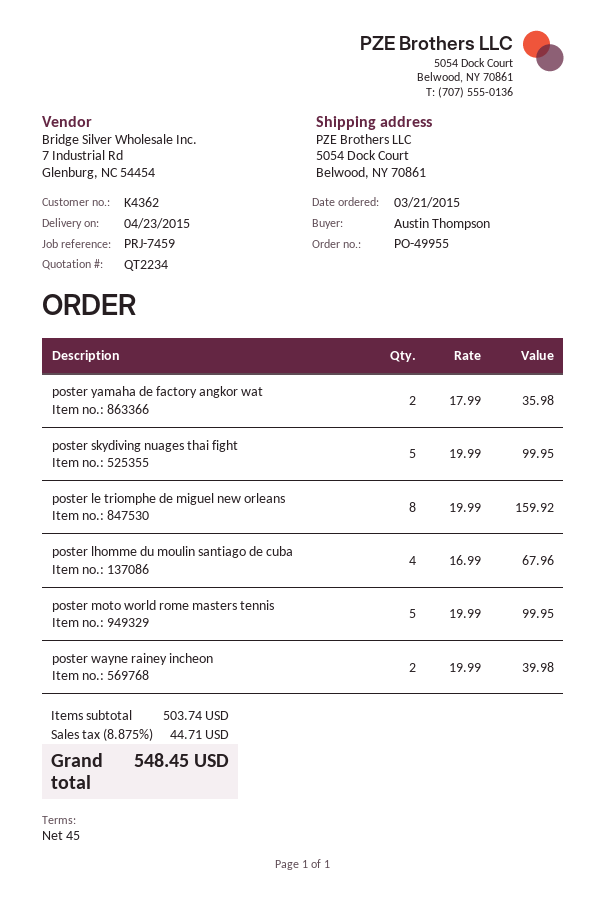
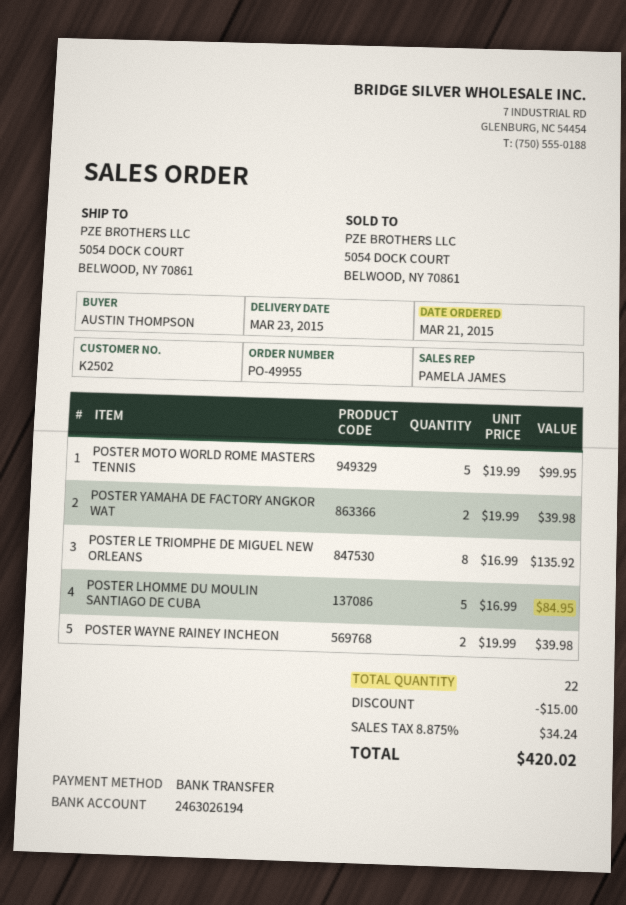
delivery date: 2015-04-23 -> 2015-03-23
customer number: K4362 -> K2502
poster yamaha de factory angkor wat: 2 x 17.99 = 35.98 -> 2 x 19.99 = 39.98
poster skydiving nuages thai fight: 5 x 19.99 = 99.95 -> none
poster le triomphe de miguel new orleans: 8 x 19.99 = 159.92 -> 8 x 16.99 = 135.92
poster lhomme du moulin santiago de cuba: 4 x 16.99 = 67.96 -> 5 x 16.99 = 84.95
discount: none -> 15.00
tax: 8.875% = 44.71 -> 8.875% = 34.24
total: 548.45 -> 420.02

